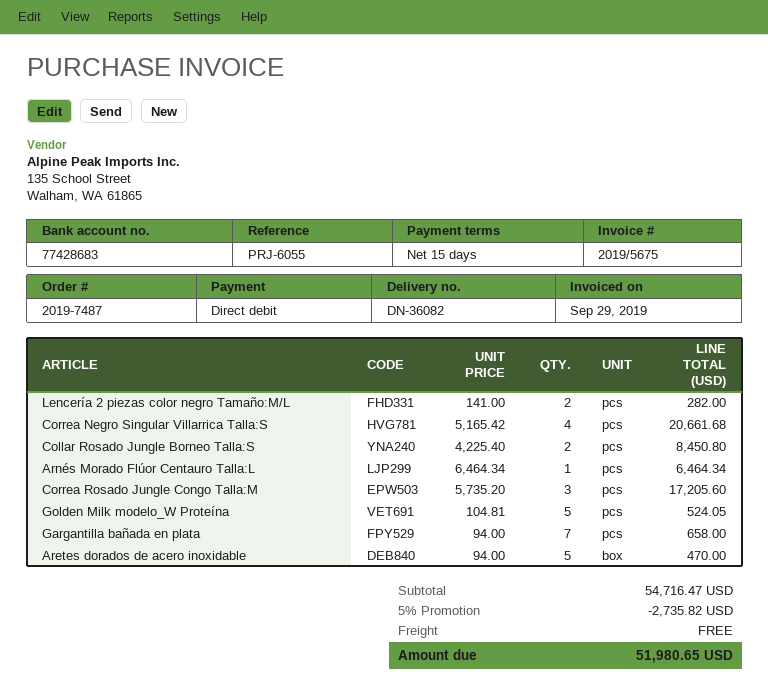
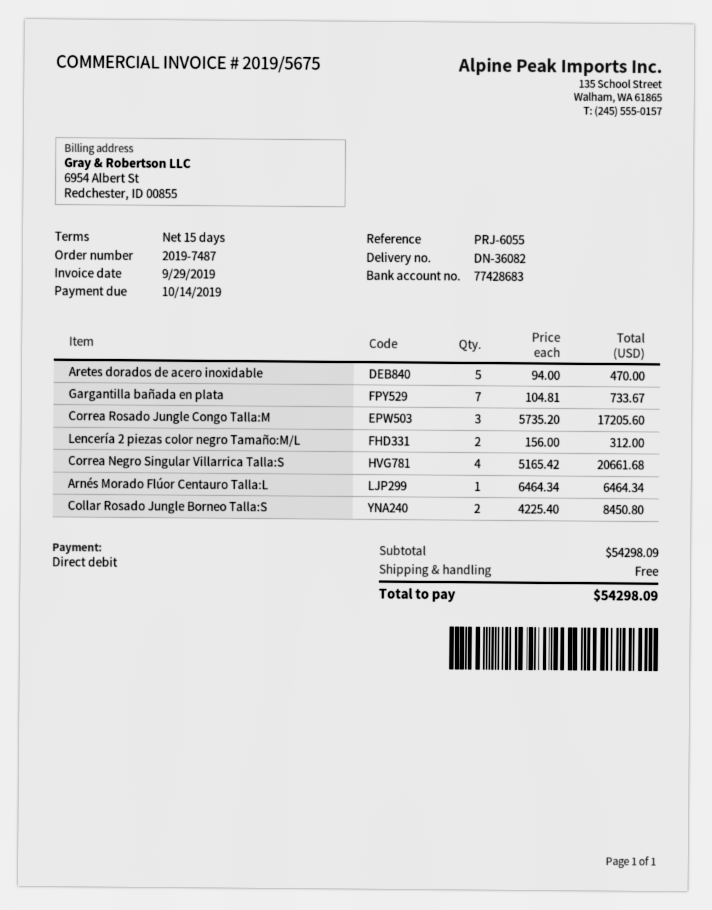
Lencería 2 piezas color negro Tamaño:M/L: 2 x 141.00 = 282.00 -> 2 x 156.00 = 312.00
Golden Milk modelo_W Proteína: 5 x 104.81 = 524.05 -> none
Gargantilla bañada en plata: 7 x 94.00 = 658.00 -> 7 x 104.81 = 733.67
subtotal: 54716.47 -> 54298.09
discount: 5% = 2735.82 -> none
total: 51980.65 -> 54298.09

